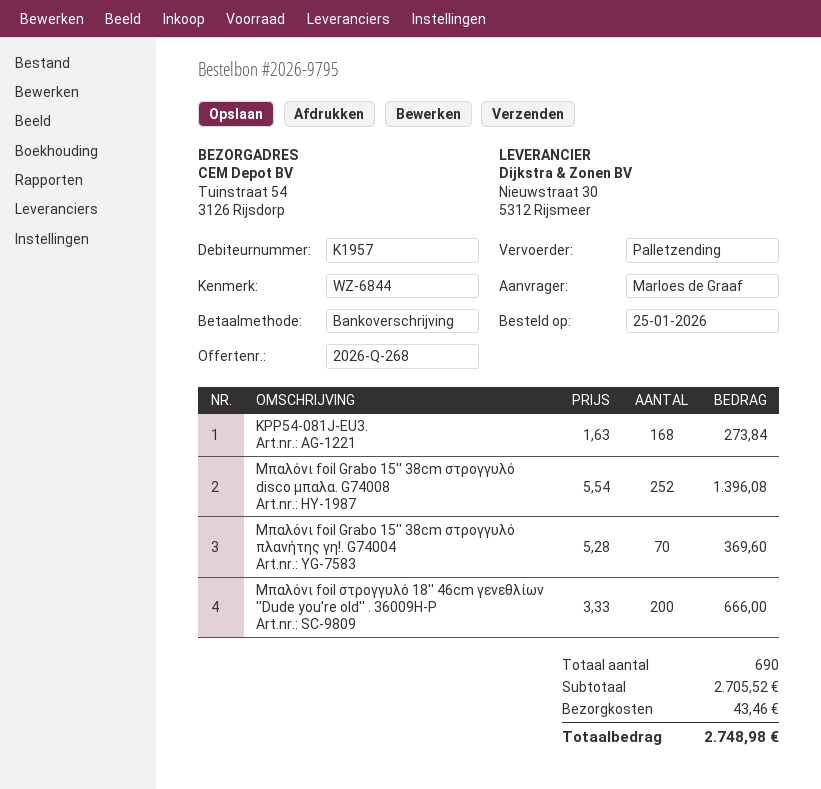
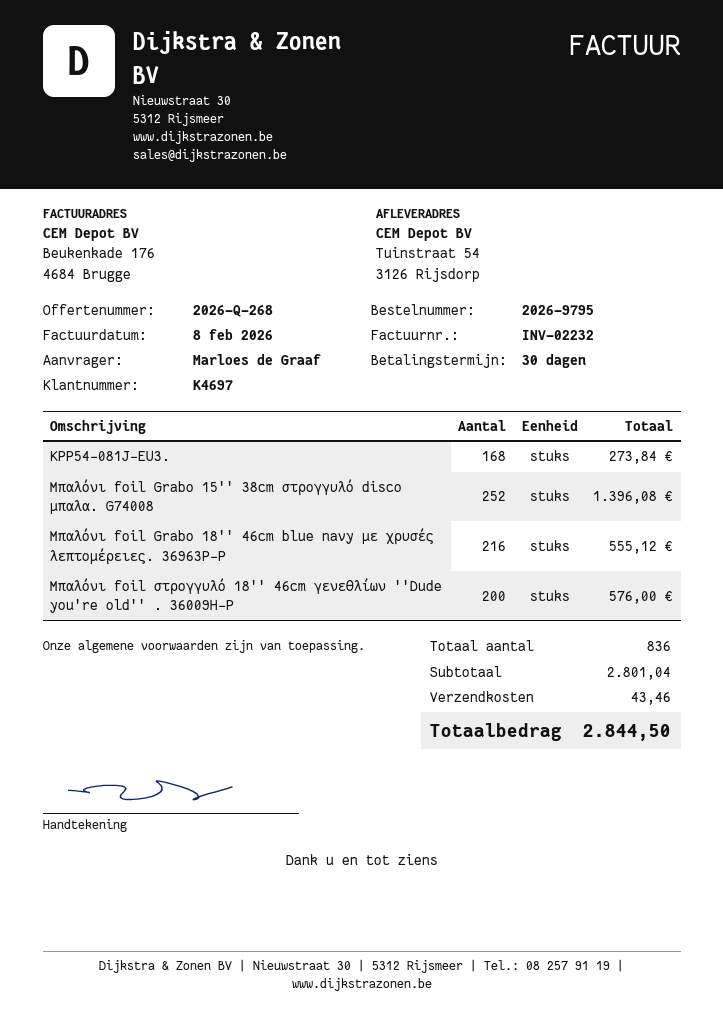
customer number: K1957 -> K4697
Μπαλόνι foil Grabo 15'' 38cm στρογγυλό πλανήτης γη!. G74004: 70 for 369.60 -> none
Μπαλόνι foil στρογγυλό 18'' 46cm γενεθλίων ''Dude you're old'' . 36009H-P: 200 for 666.00 -> 200 for 576.00
Μπαλόνι foil Grabo 18'' 46cm blue navy με χρυσές λεπτομέρειες. 36963P-P: none -> 216 for 555.12
total quantity: 690 -> 836
subtotal: 2705.52 -> 2801.04
total: 2748.98 -> 2844.50

